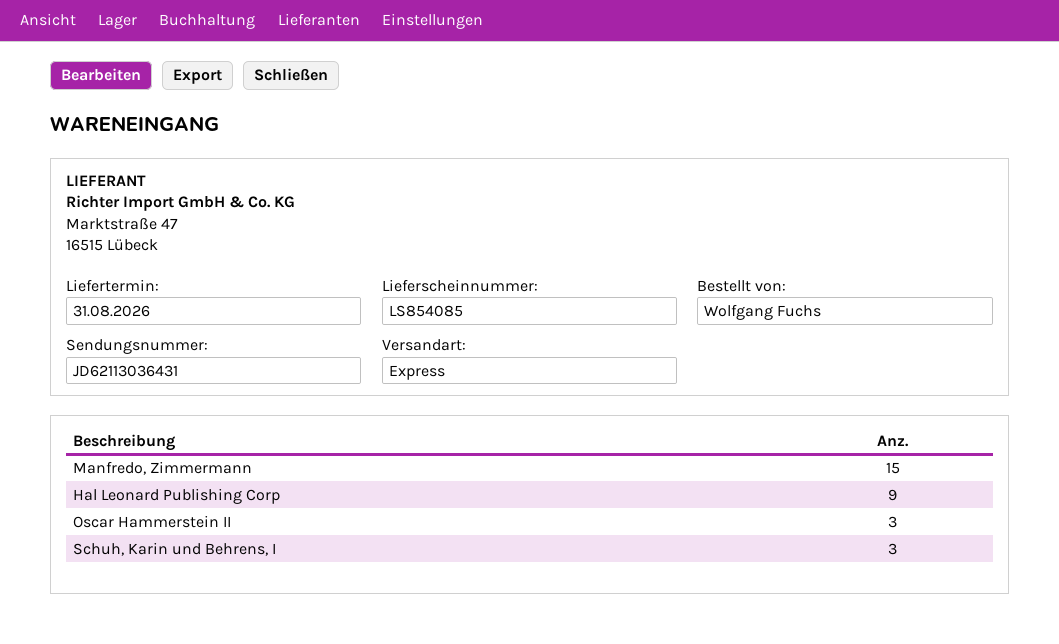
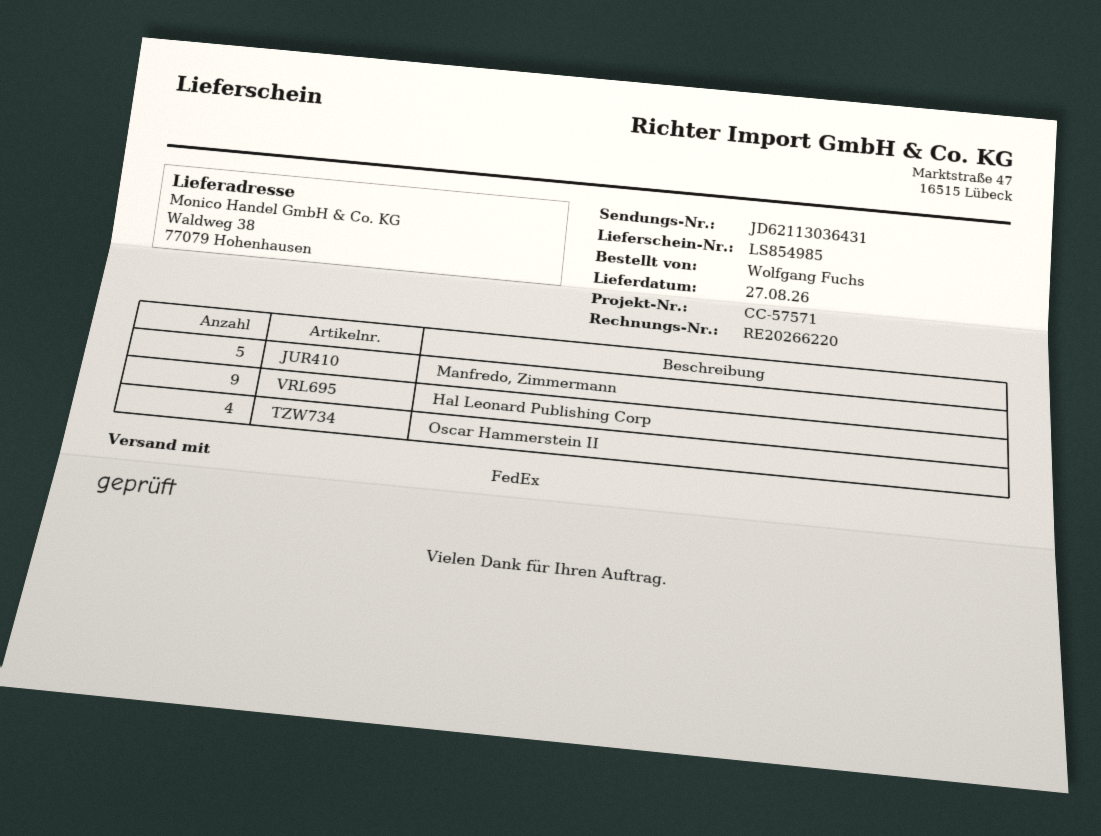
delivery note number: LS854085 -> LS854985
delivery date: 2026-08-31 -> 2026-08-27
shipping method: express -> FedEx
Manfredo, Zimmermann: 15 -> 5
Oscar Hammerstein II: 3 -> 4
Schuh, Karin und Behrens, I: 3 -> none

